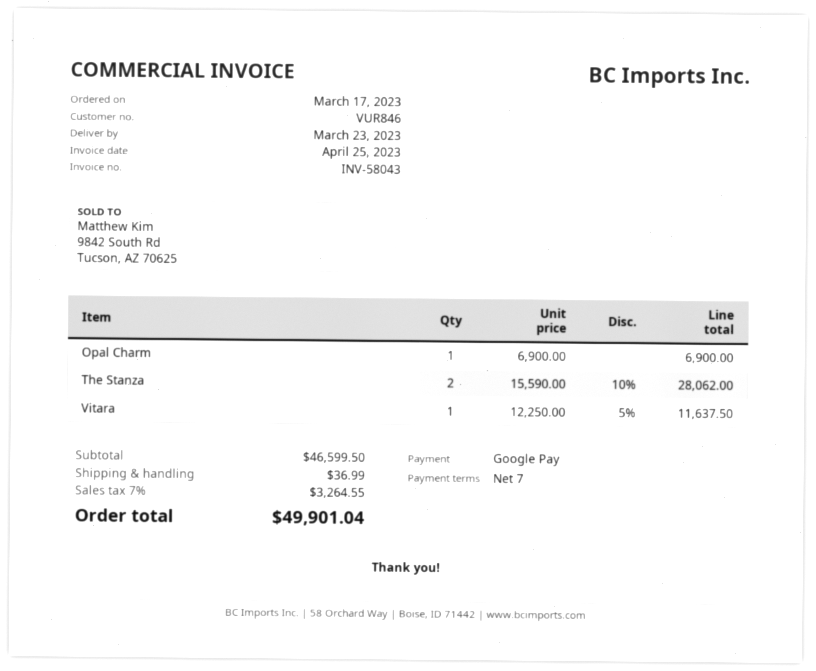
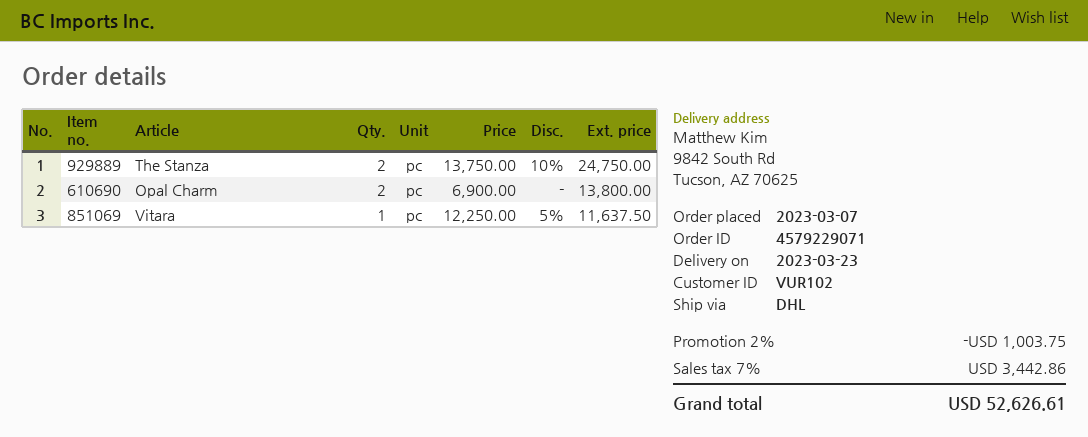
order date: 2023-03-17 -> 2023-03-07
customer number: VUR846 -> VUR102
Opal Charm: 1 x 6900.00 = 6900.00 -> 2 x 6900.00 = 13800.00
The Stanza: 2 x 15590.00 - 10% = 28062.00 -> 2 x 13750.00 - 10% = 24750.00
discount: none -> 2% = 1003.75
shipping: 36.99 -> none
tax: 7% = 3264.55 -> 7% = 3442.86
total: 49901.04 -> 52626.61

